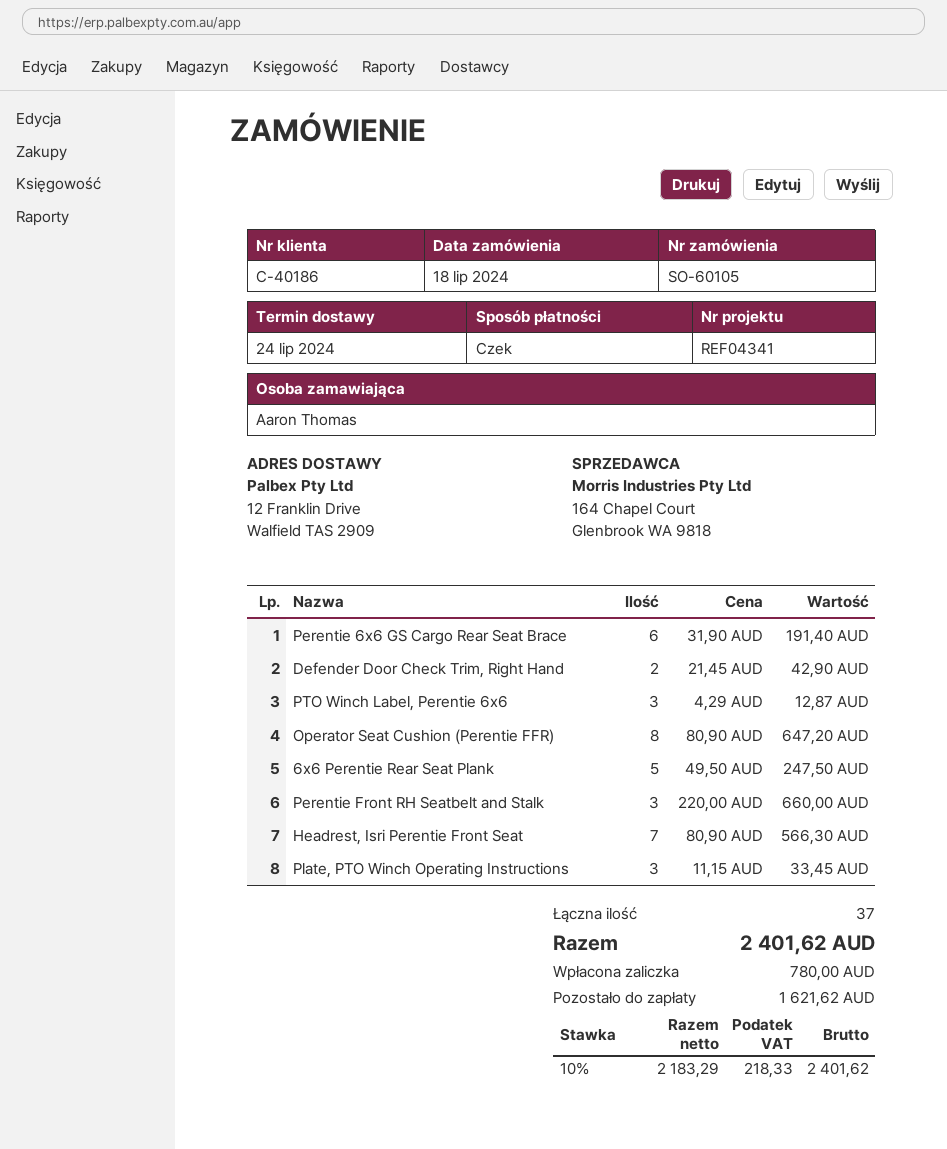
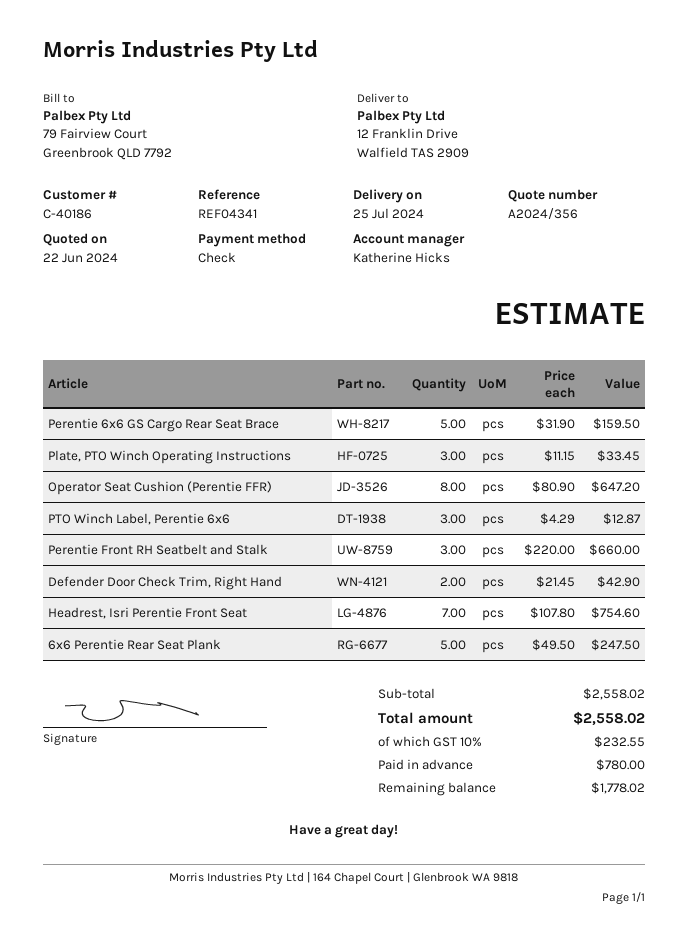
delivery date: 2024-07-24 -> 2024-07-25
Perentie 6x6 GS Cargo Rear Seat Brace: 6 x 31.90 = 191.40 -> 5 x 31.90 = 159.50
Headrest, Isri Perentie Front Seat: 7 x 80.90 = 566.30 -> 7 x 107.80 = 754.60
tax: 10% = 218.33 -> 10% = 232.55
total: 2401.62 -> 2558.02
balance: 1621.62 -> 1778.02

